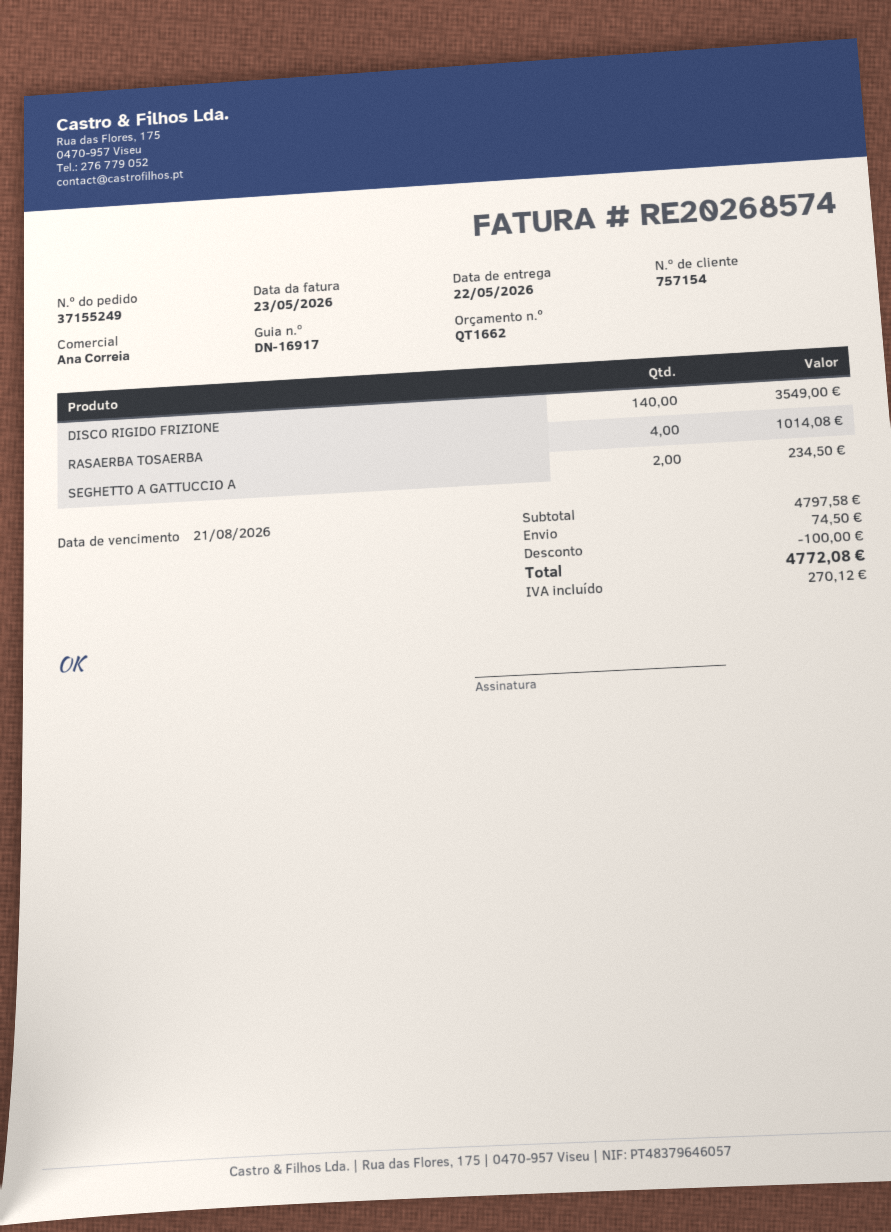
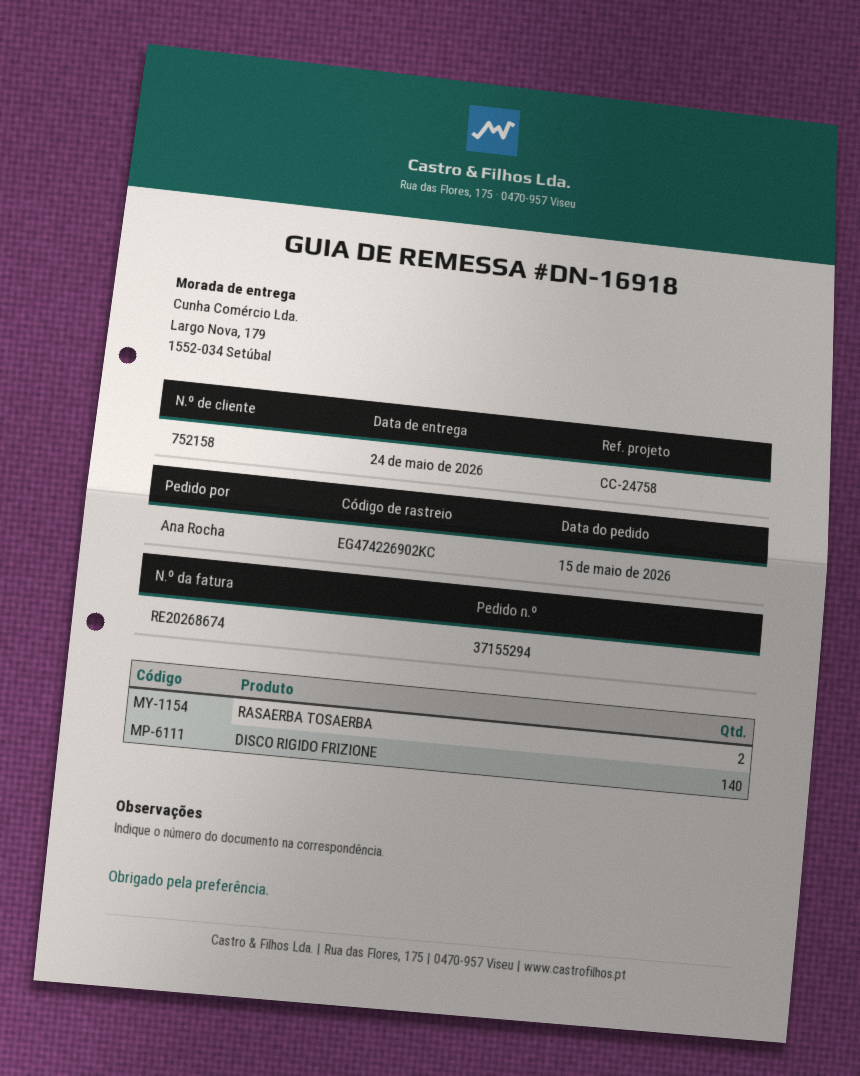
order number: 37155249 -> 37155294
delivery note number: DN-16917 -> DN-16918
delivery date: 2026-05-22 -> 2026-05-24
invoice number: RE20268574 -> RE20268674
customer number: 757154 -> 752158
RASAERBA TOSAERBA: 4 -> 2
SEGHETTO A GATTUCCIO A: 2 -> none

